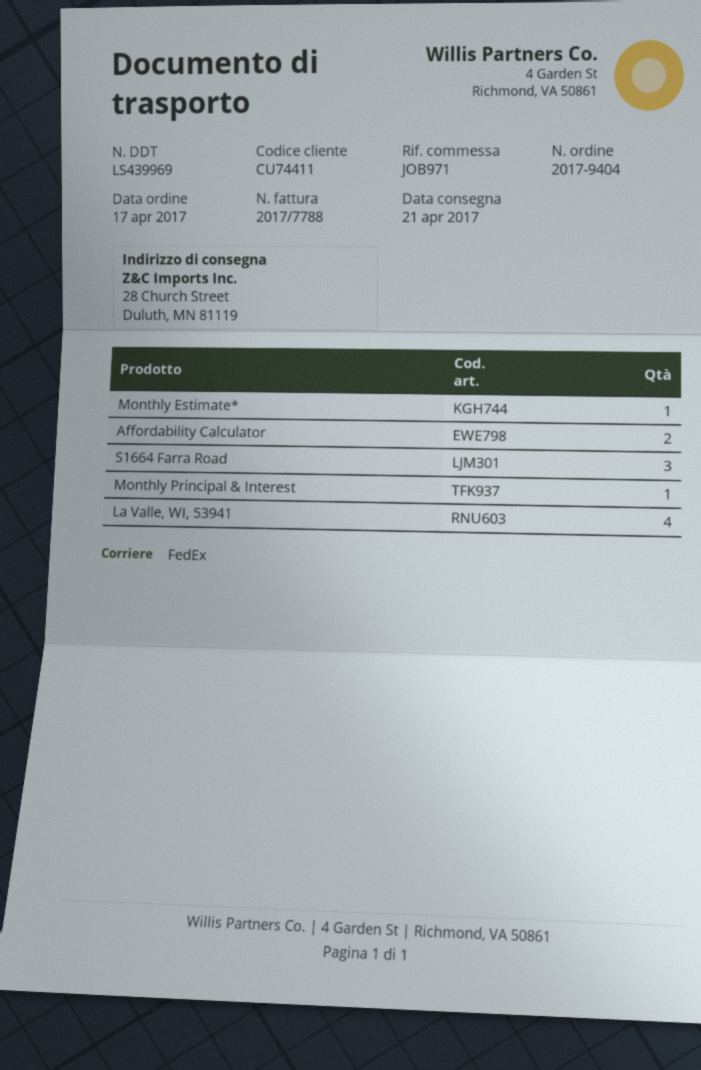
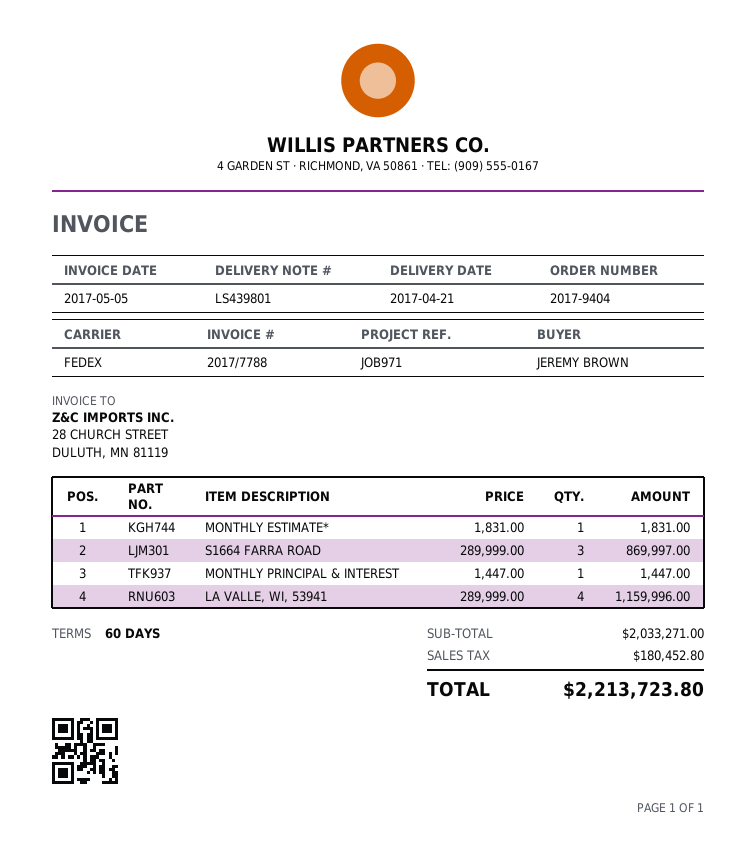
delivery note number: LS439969 -> LS439801
Affordability Calculator: 2 -> none

